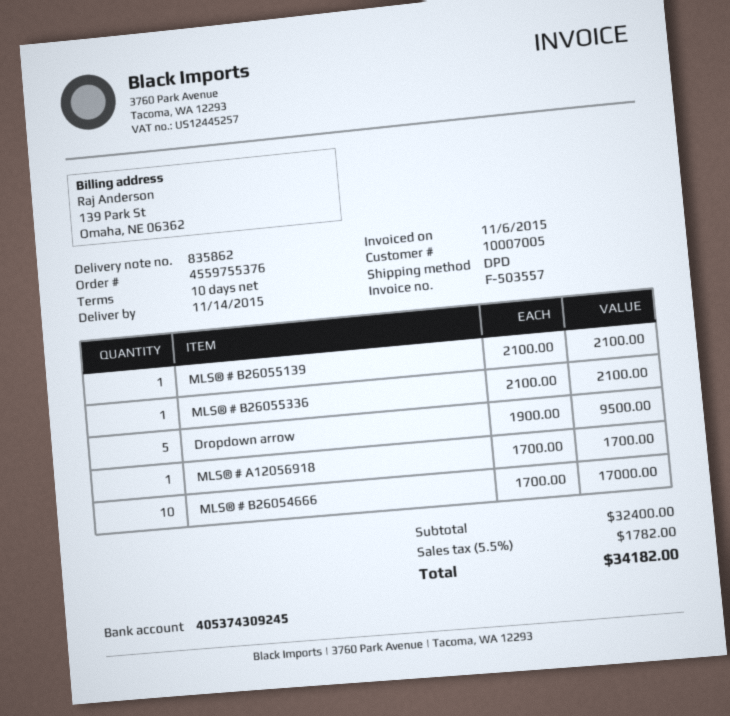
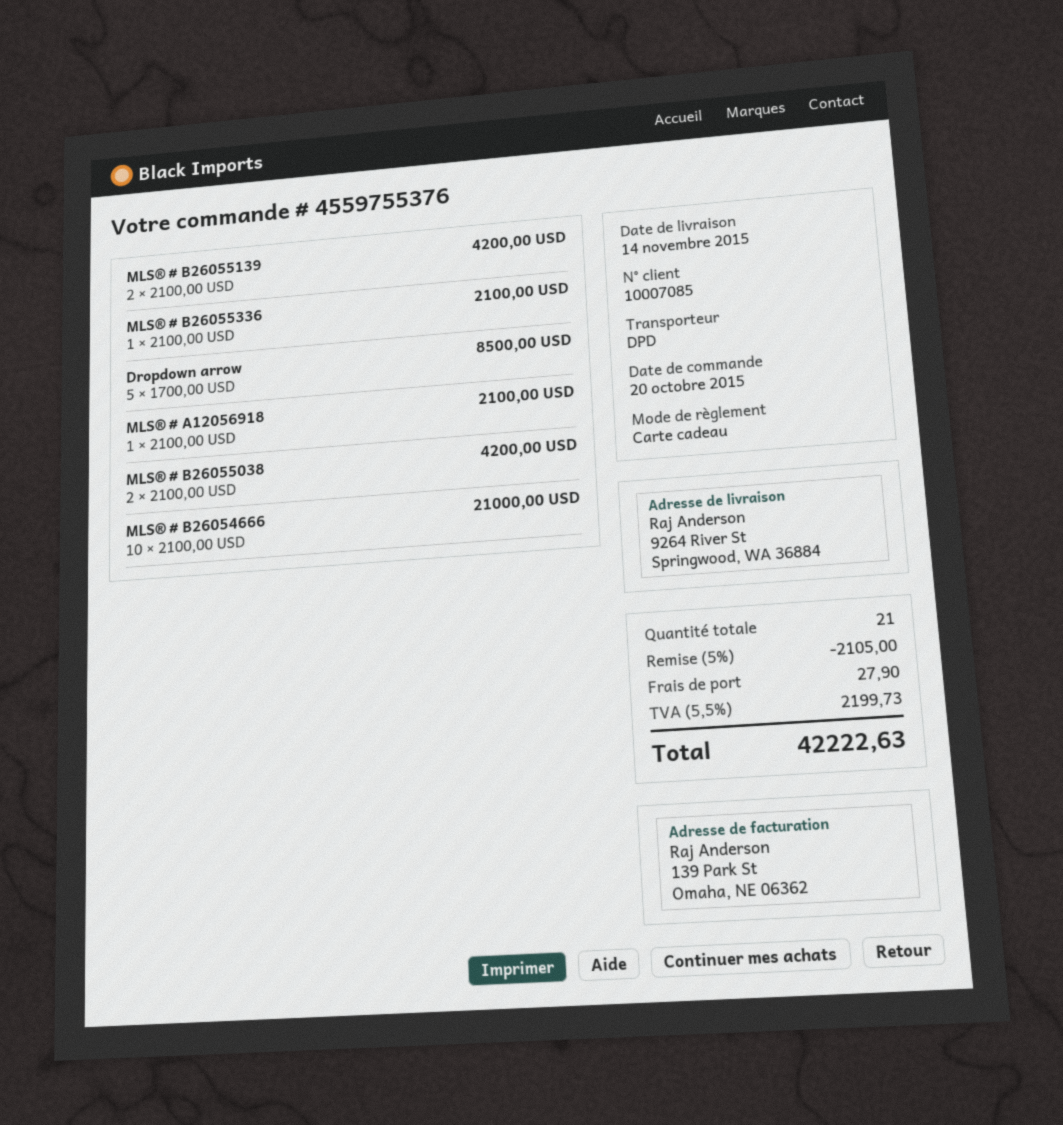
customer number: 10007005 -> 10007085
MLS® # B26055139: 1 x 2100.00 = 2100.00 -> 2 x 2100.00 = 4200.00
Dropdown arrow: 5 x 1900.00 = 9500.00 -> 5 x 1700.00 = 8500.00
MLS® # A12056918: 1 x 1700.00 = 1700.00 -> 1 x 2100.00 = 2100.00
MLS® # B26054666: 10 x 1700.00 = 17000.00 -> 10 x 2100.00 = 21000.00
MLS® # B26055038: none -> 2 x 2100.00 = 4200.00
discount: none -> 5% = 2105.00
shipping: none -> 27.90
tax: 5.5% = 1782.00 -> 5.5% = 2199.73
total: 34182.00 -> 42222.63

